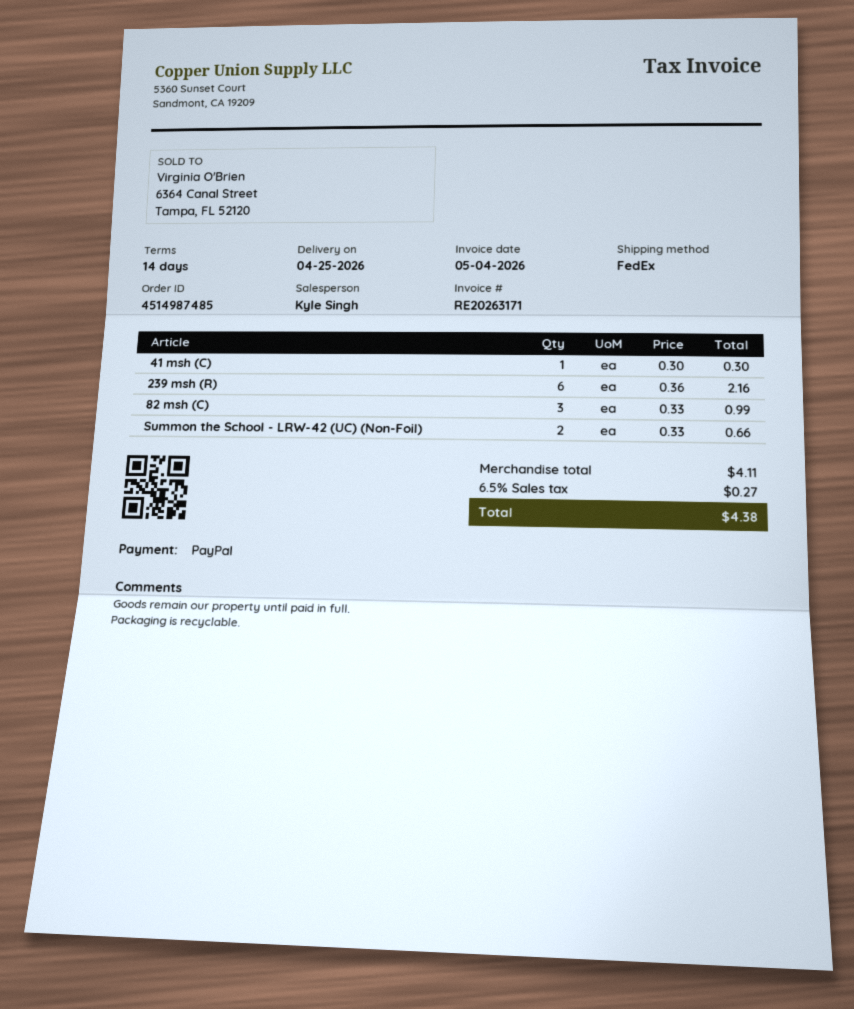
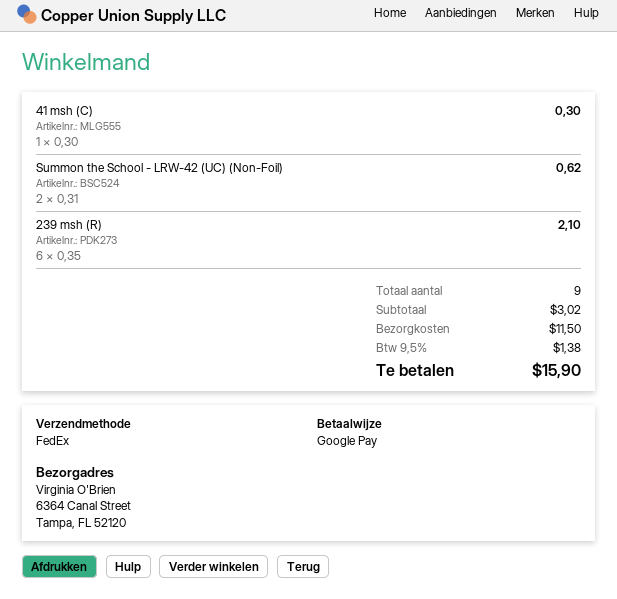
payment method: PayPal -> Google Pay
239 msh (R): 6 x 0.36 = 2.16 -> 6 x 0.35 = 2.10
82 msh (C): 3 x 0.33 = 0.99 -> none
Summon the School - LRW-42 (UC) (Non-Foil): 2 x 0.33 = 0.66 -> 2 x 0.31 = 0.62
subtotal: 4.11 -> 3.02
shipping: none -> 11.50
tax: 6.5% = 0.27 -> 9.5% = 1.38
total: 4.38 -> 15.90

